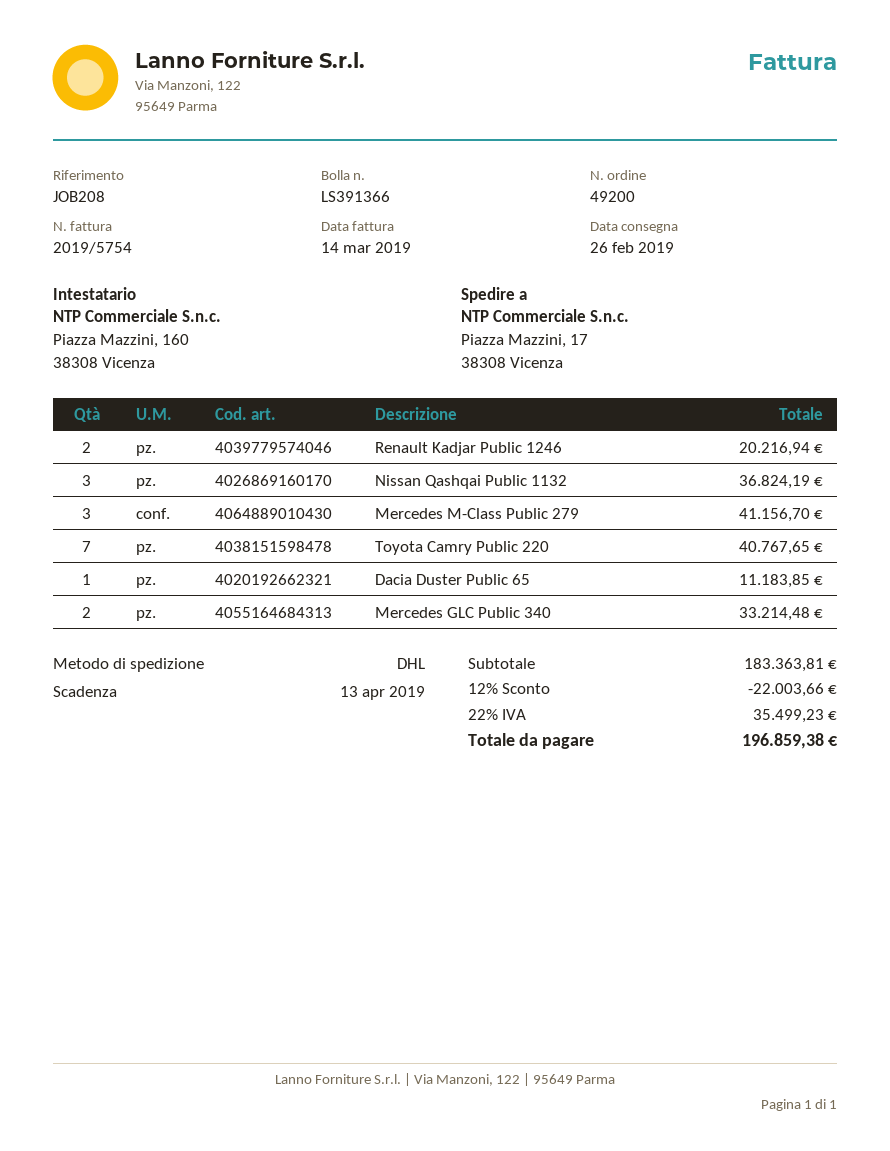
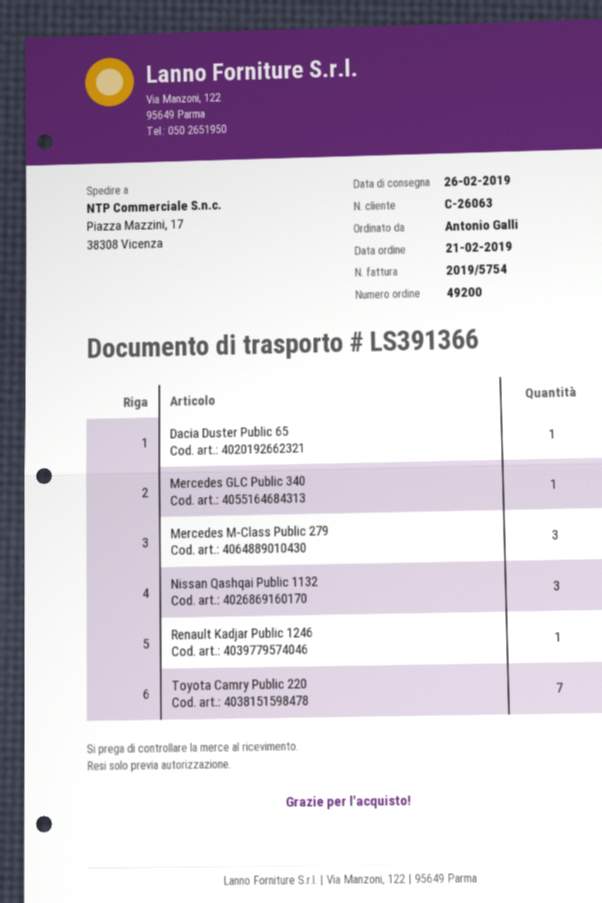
Renault Kadjar Public 1246: 2 -> 1
Mercedes GLC Public 340: 2 -> 1

